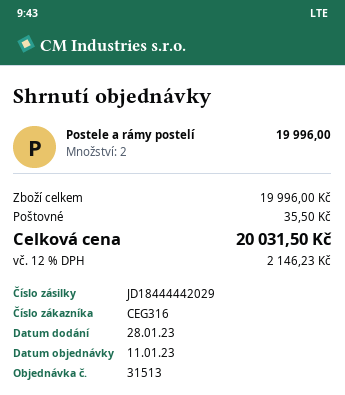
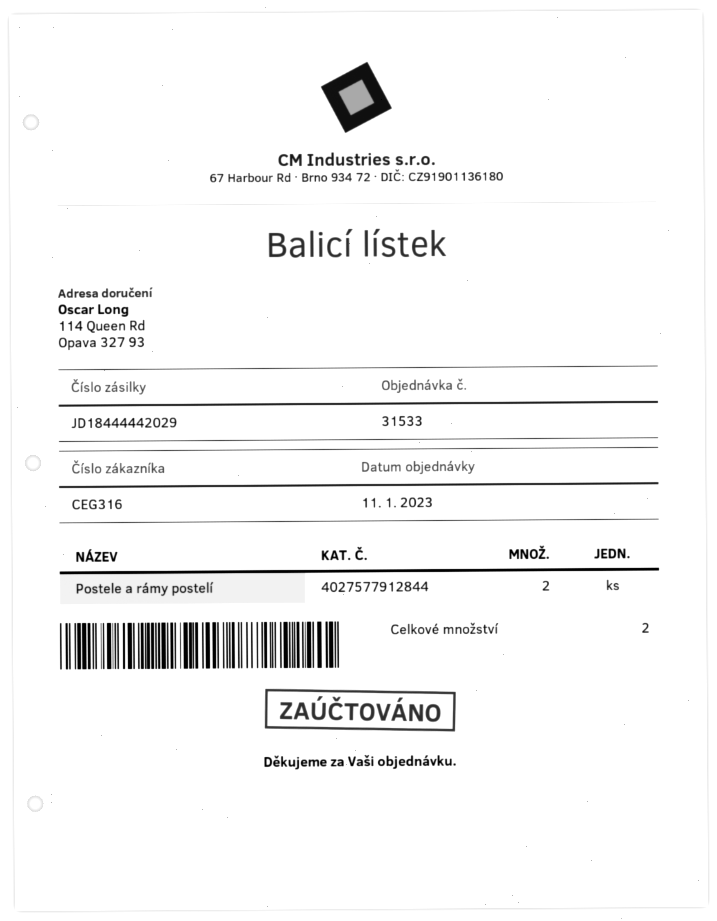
order number: 31513 -> 31533

